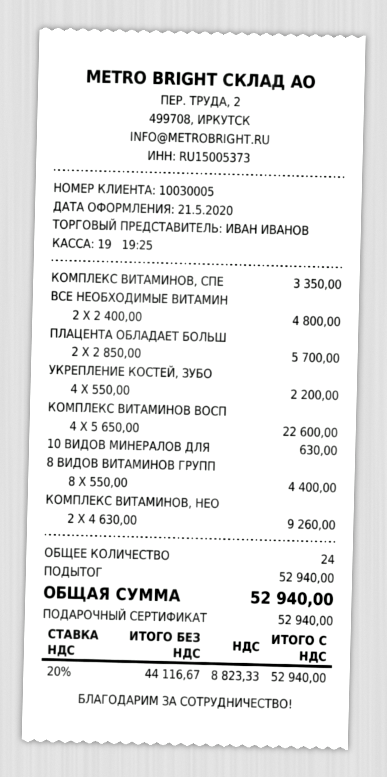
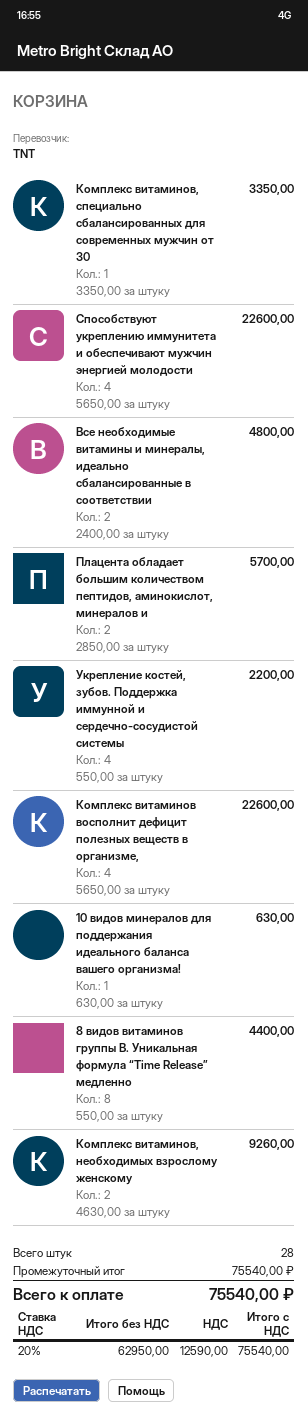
Способствуют укреплению иммунитета и обеспечивают мужчин энергией молодости: none -> 4 x 5650.00 = 22600.00
total quantity: 24 -> 28
subtotal: 52940.00 -> 75540.00
net: 44116.67 -> 62950.00
tax: 20% = 8823.33 -> 20% = 12590.00
total: 52940.00 -> 75540.00

